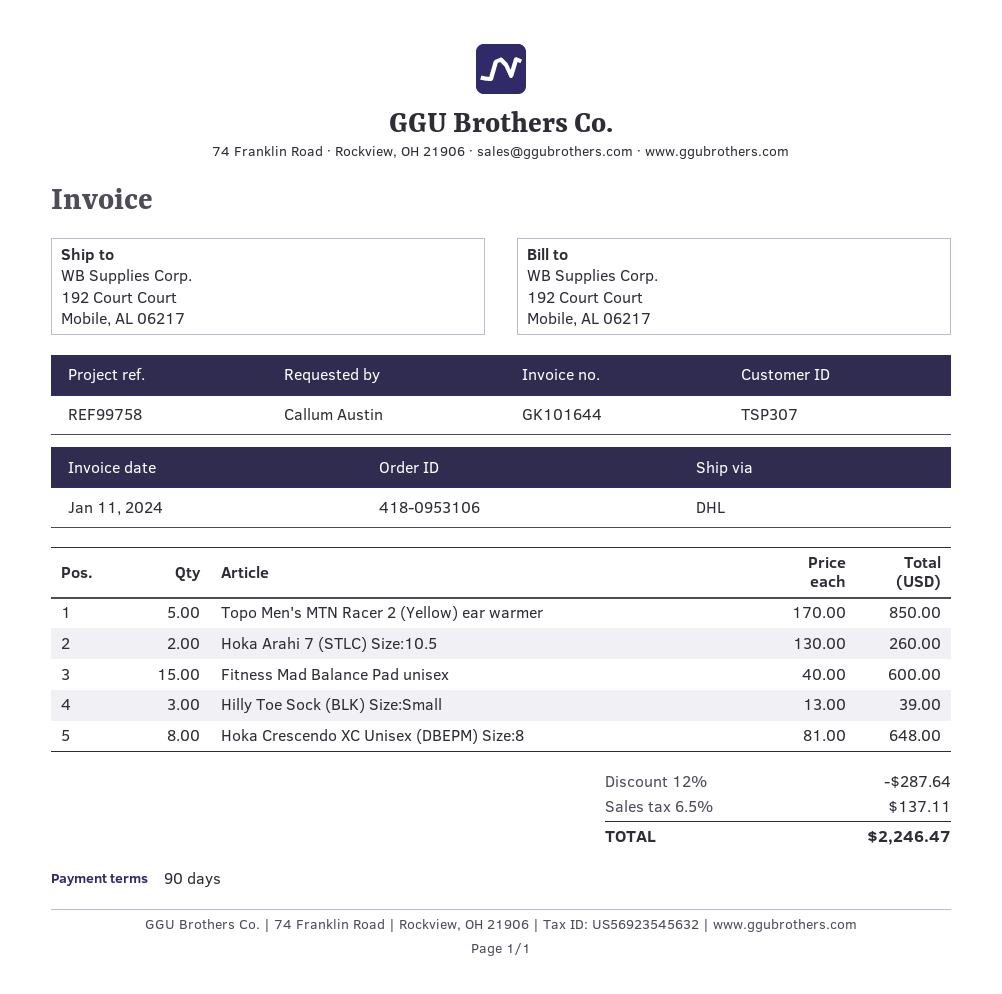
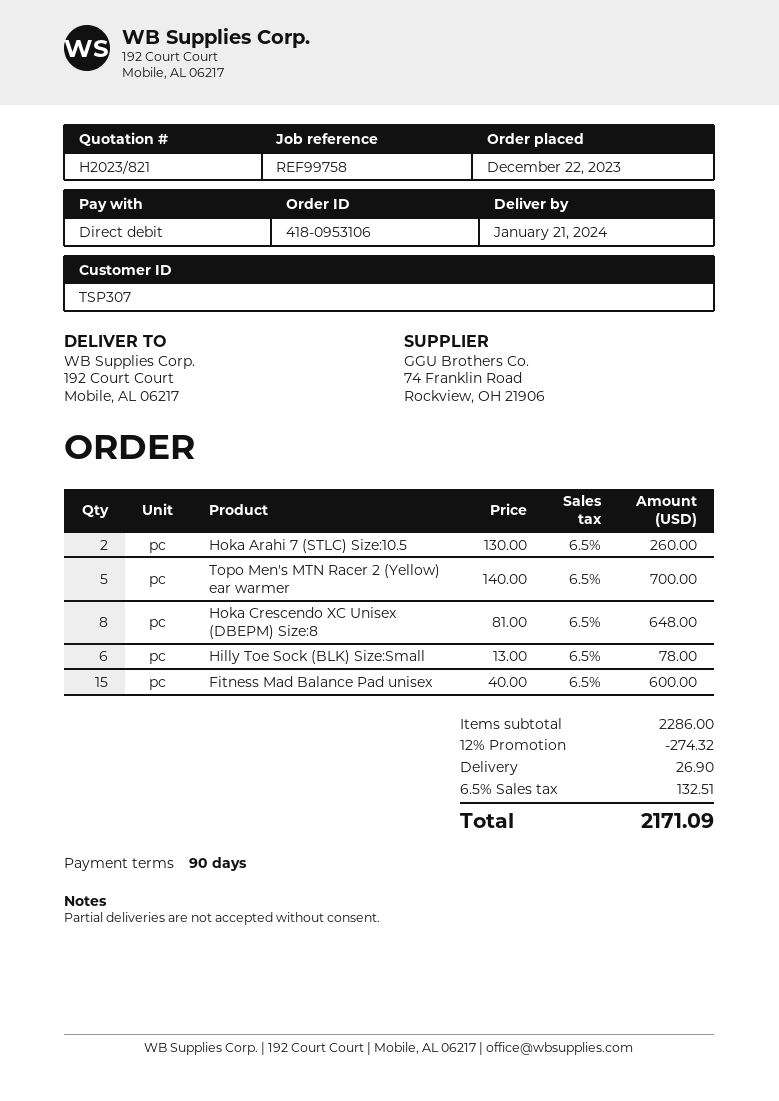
Topo Men's MTN Racer 2 (Yellow) ear warmer: 5 x 170.00 = 850.00 -> 5 x 140.00 = 700.00
Hilly Toe Sock (BLK) Size:Small: 3 x 13.00 = 39.00 -> 6 x 13.00 = 78.00
discount: 12% = 287.64 -> 12% = 274.32
shipping: none -> 26.90
tax: 6.5% = 137.11 -> 6.5% = 132.51
total: 2246.47 -> 2171.09

